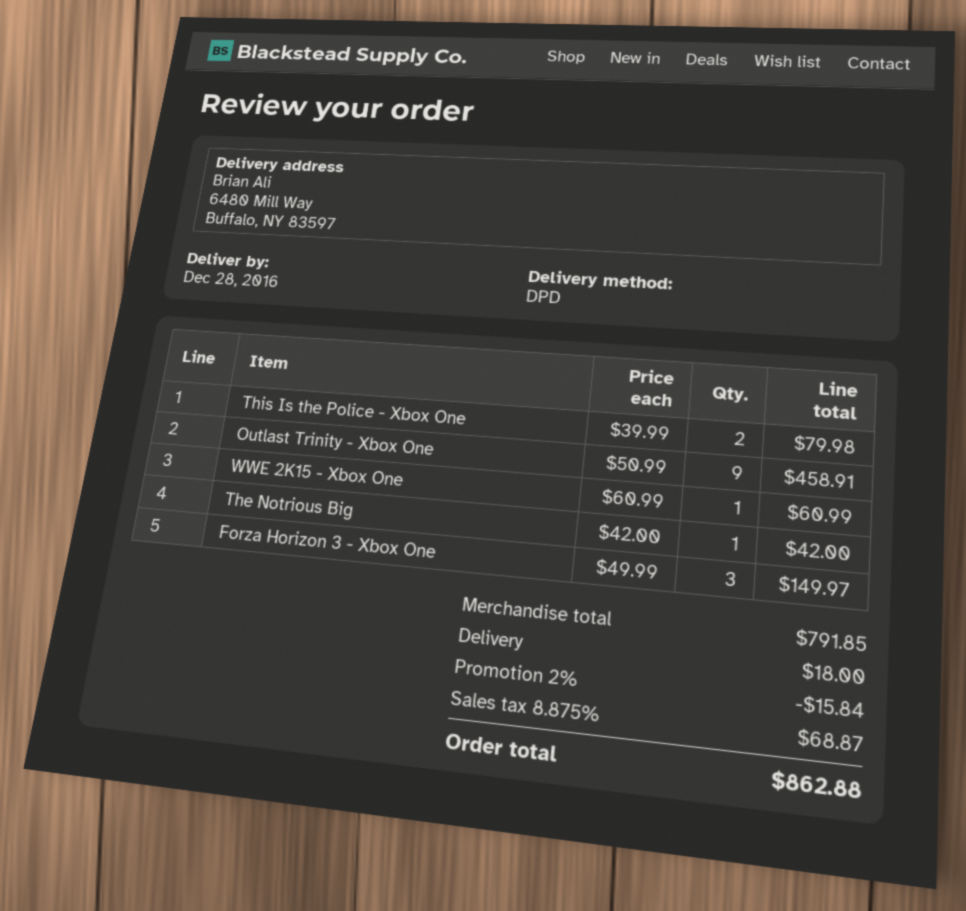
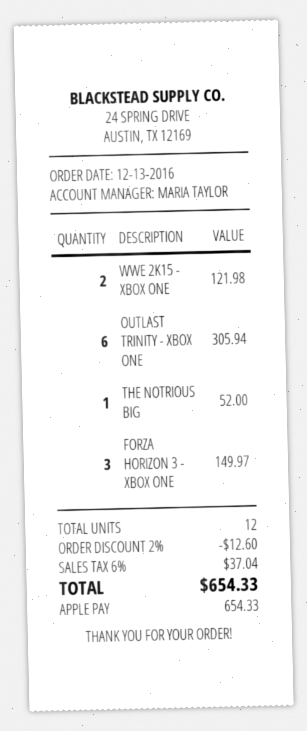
This Is the Police - Xbox One: 2 for 79.98 -> none
Outlast Trinity - Xbox One: 9 for 458.91 -> 6 for 305.94
WWE 2K15 - Xbox One: 1 for 60.99 -> 2 for 121.98
The Notrious Big: 1 for 42.00 -> 1 for 52.00
discount: 2% = 15.84 -> 2% = 12.60
shipping: 18.00 -> none
tax: 8.875% = 68.87 -> 6% = 37.04
total: 862.88 -> 654.33

